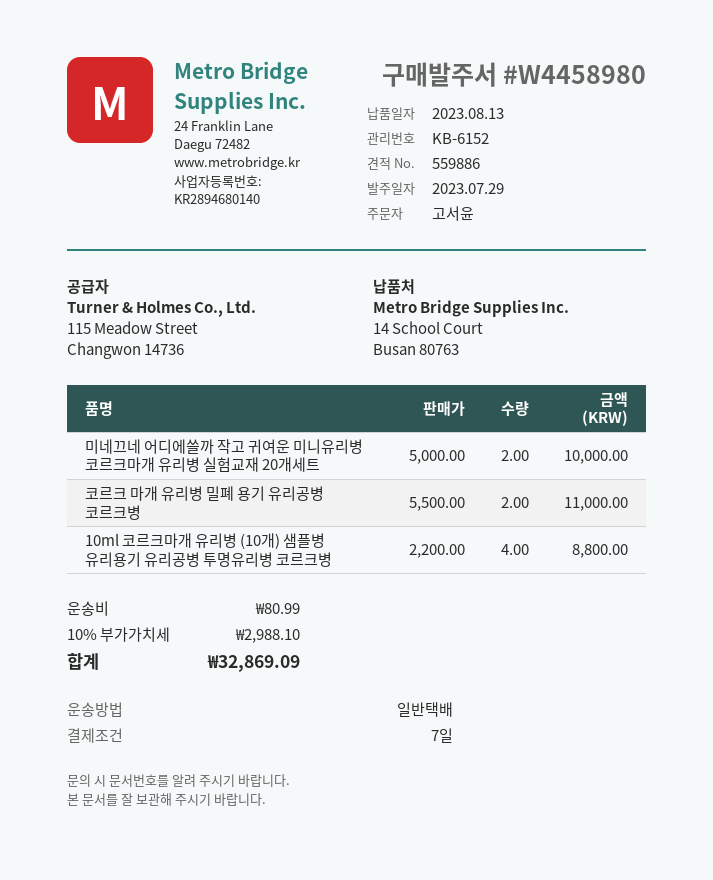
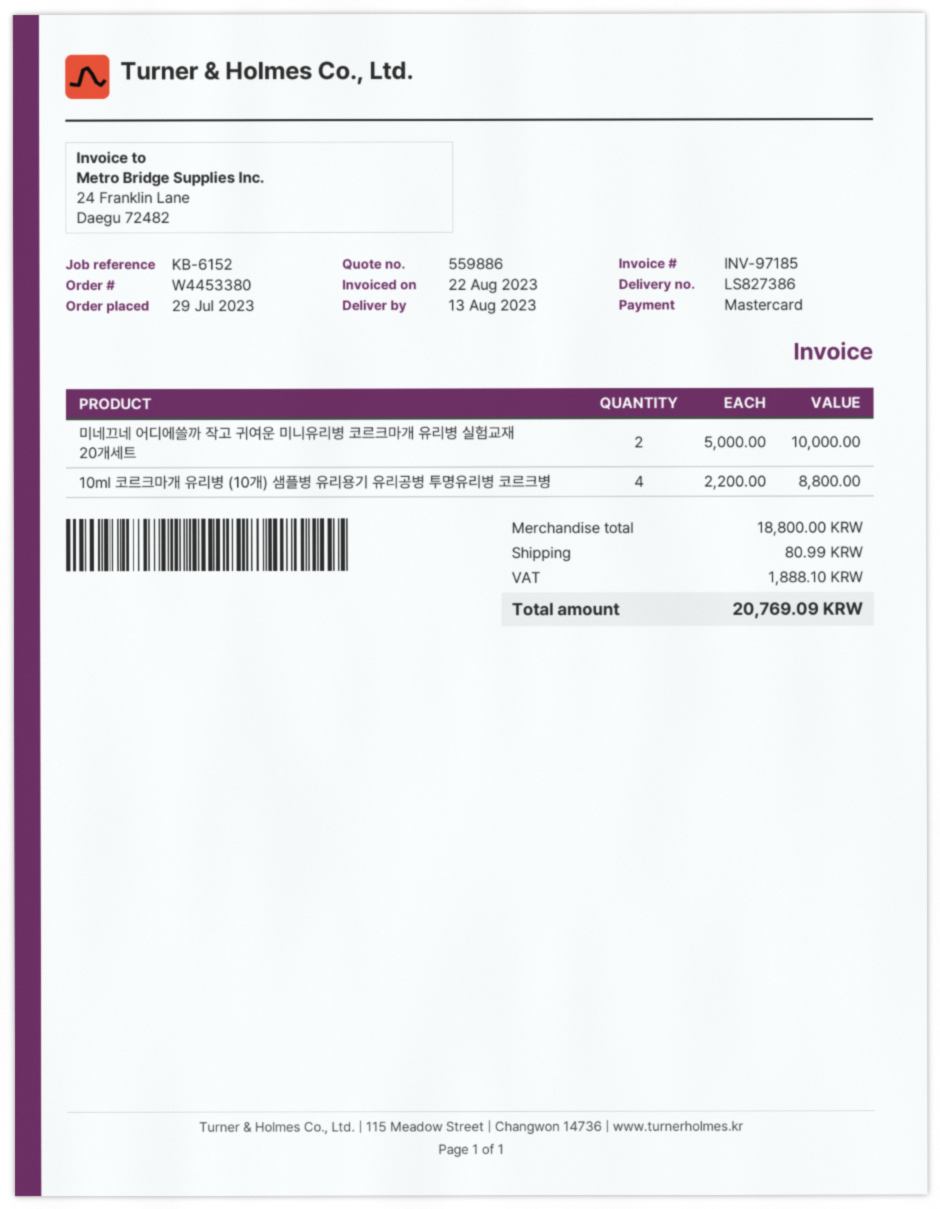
order number: W4458980 -> W4453380
코르크 마개 유리병 밀폐 용기 유리공병 코르크병: 2 x 5500.00 = 11000.00 -> none
tax: 2988.10 -> 1888.10
total: 32869.09 -> 20769.09

